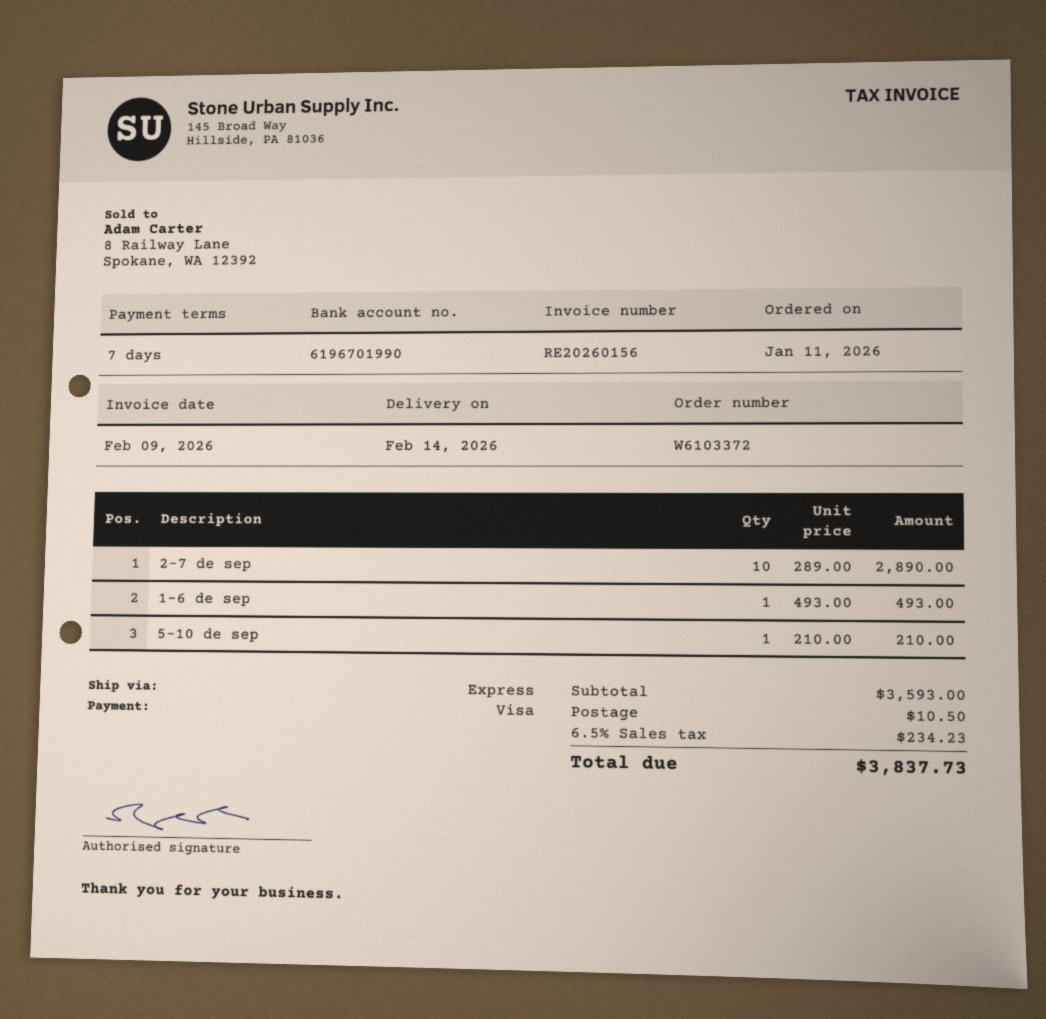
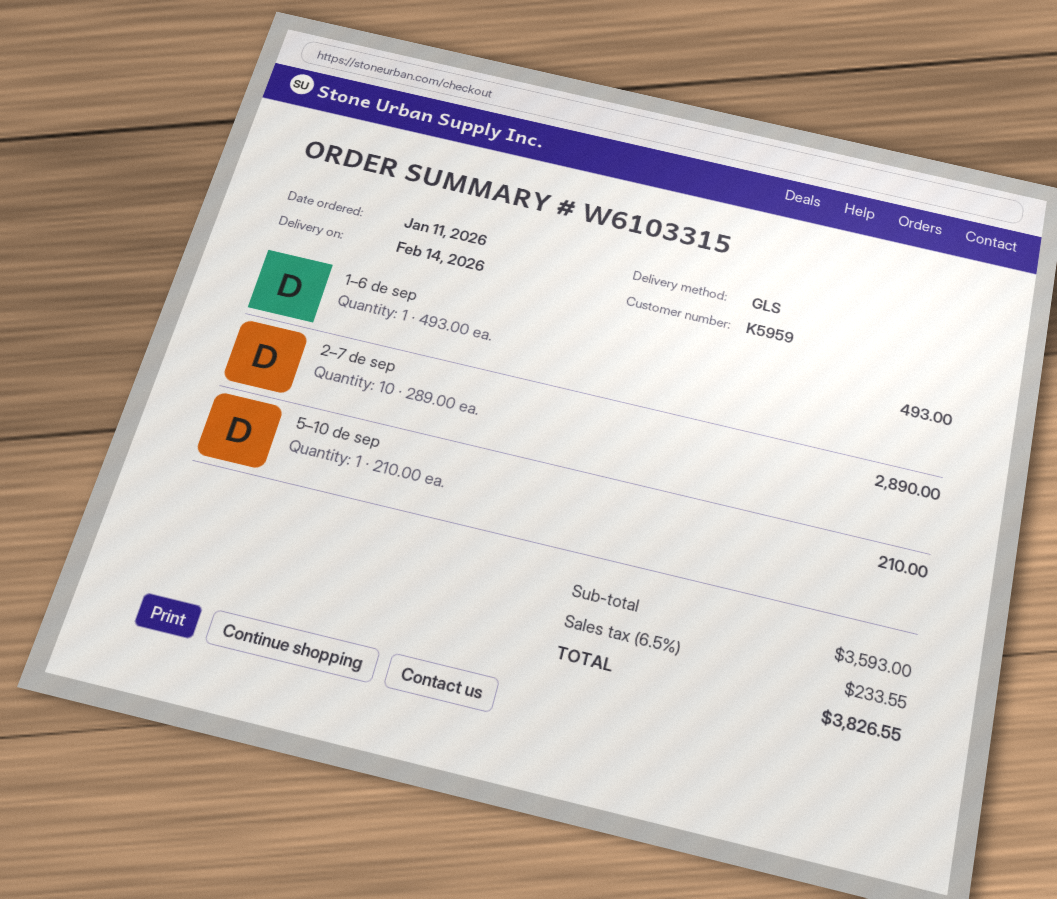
order number: W6103372 -> W6103315
shipping method: express -> GLS
shipping: 10.50 -> none
tax: 6.5% = 234.23 -> 6.5% = 233.55
total: 3837.73 -> 3826.55

